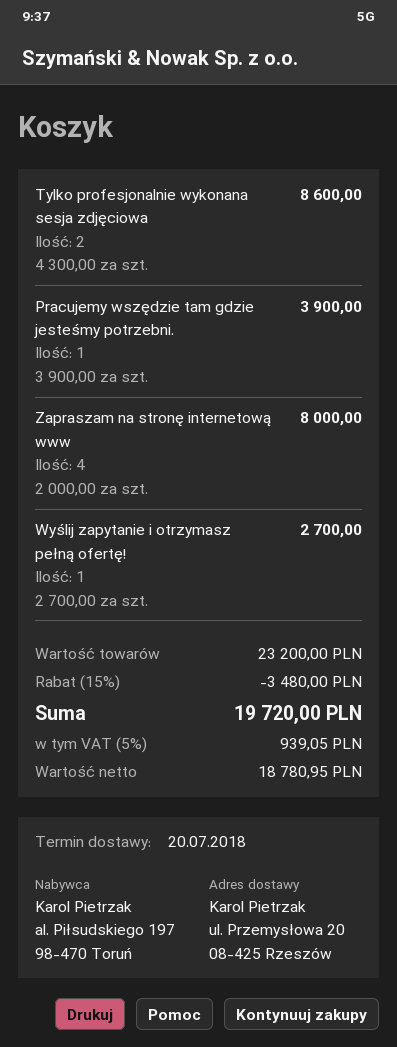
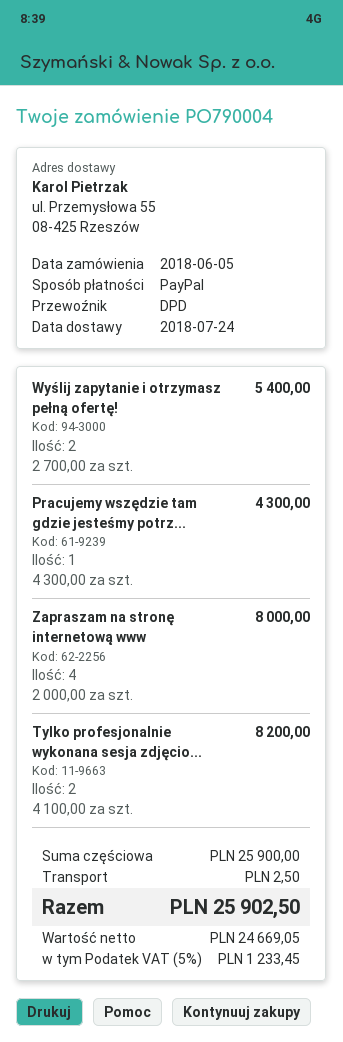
delivery date: 2018-07-20 -> 2018-07-24
ship to: ul. Przemysłowa 20, 08-425 Rzeszów -> ul. Przemysłowa 55, 08-425 Rzeszów
Tylko profesjonalnie wykonana sesja zdjęciowa: 2 x 4300.00 = 8600.00 -> 2 x 4100.00 = 8200.00
Pracujemy wszędzie tam gdzie jesteśmy potrzebni.: 1 x 3900.00 = 3900.00 -> 1 x 4300.00 = 4300.00
Wyślij zapytanie i otrzymasz pełną ofertę!: 1 x 2700.00 = 2700.00 -> 2 x 2700.00 = 5400.00
subtotal: 23200.00 -> 25900.00
discount: 15% = 3480.00 -> none
shipping: none -> 2.50
net: 18780.95 -> 24669.05
tax: 5% = 939.05 -> 5% = 1233.45
total: 19720.00 -> 25902.50

